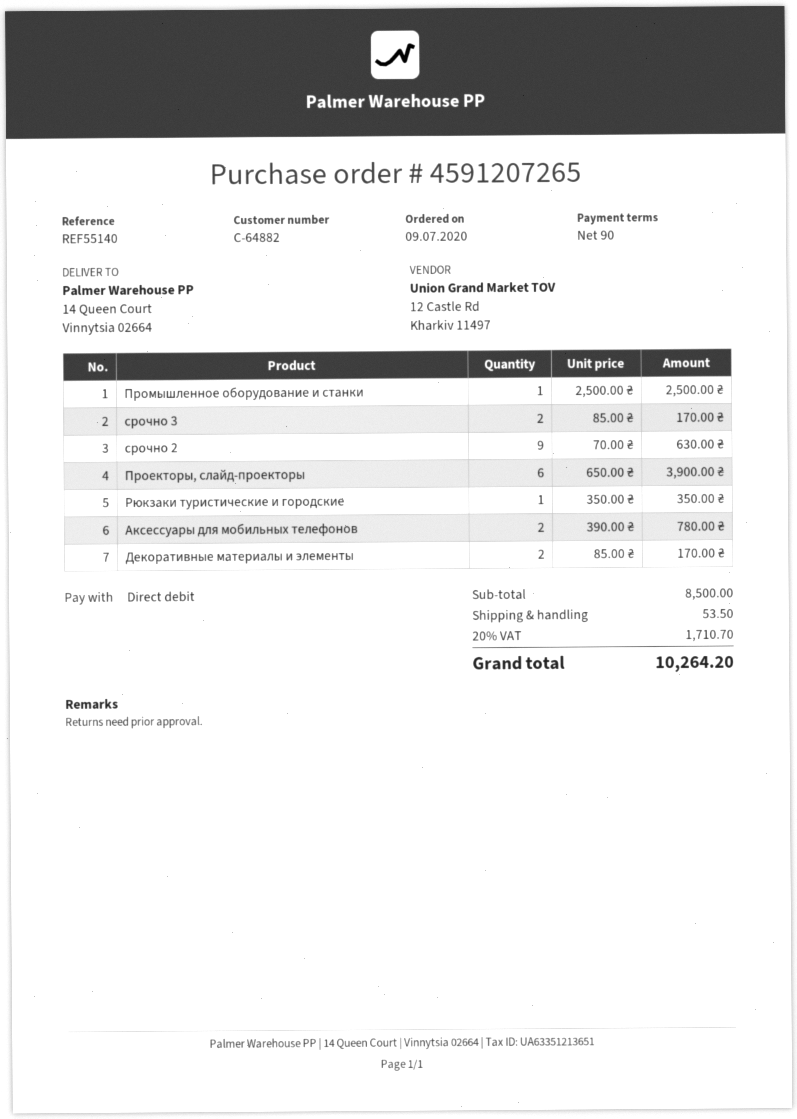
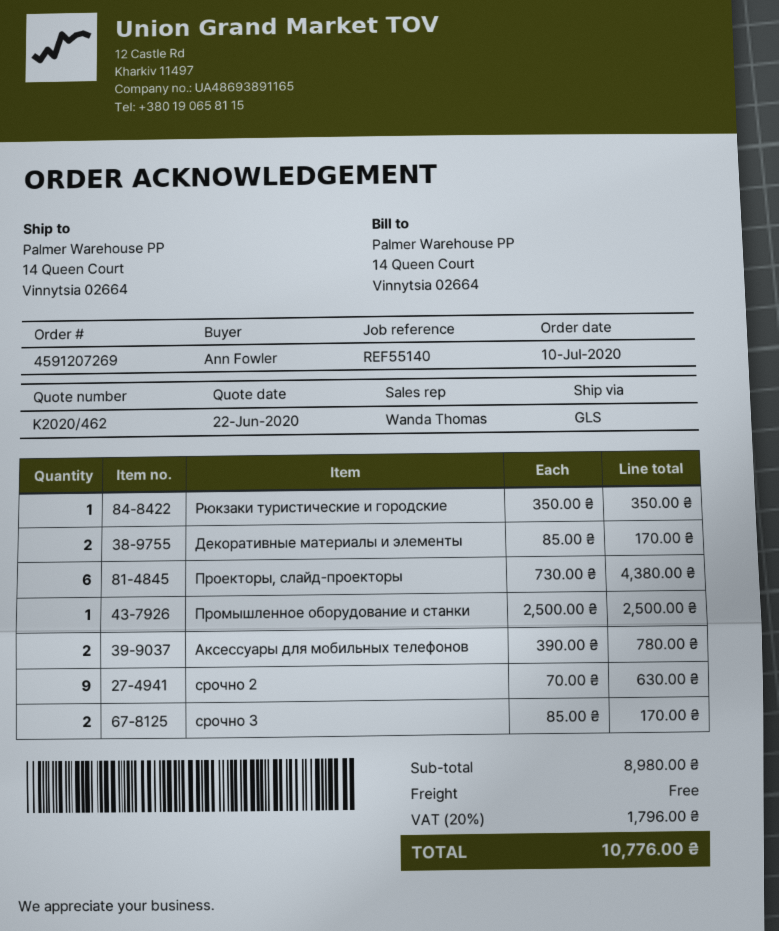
order number: 4591207265 -> 4591207269
order date: 2020-07-09 -> 2020-07-10
Проекторы, слайд-проекторы: 6 x 650.00 = 3900.00 -> 6 x 730.00 = 4380.00
subtotal: 8500.00 -> 8980.00
shipping: 53.50 -> 0.00
tax: 20% = 1710.70 -> 20% = 1796.00
total: 10264.20 -> 10776.00

